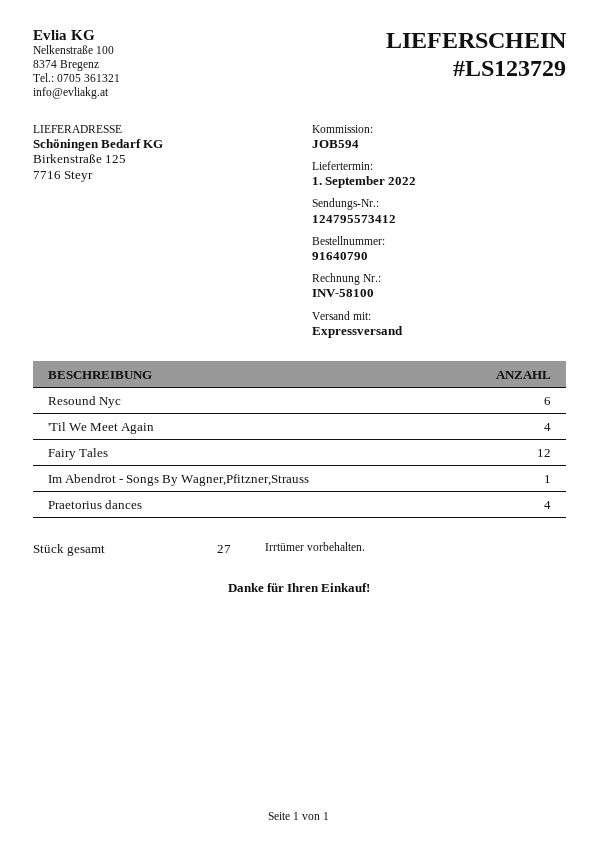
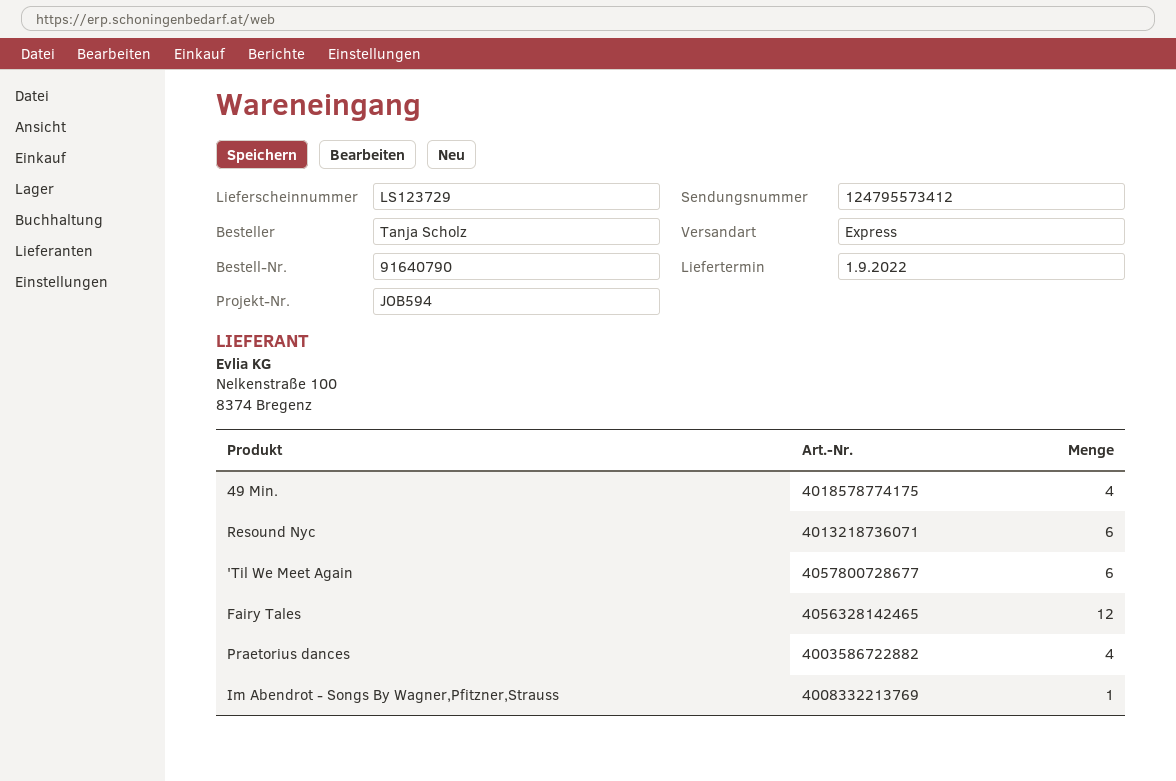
'Til We Meet Again: 4 -> 6
49 Min.: none -> 4

